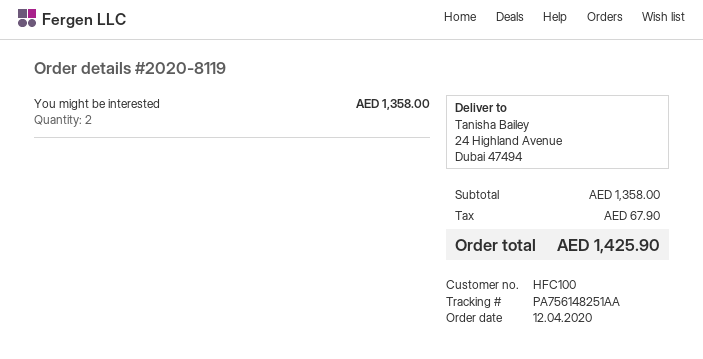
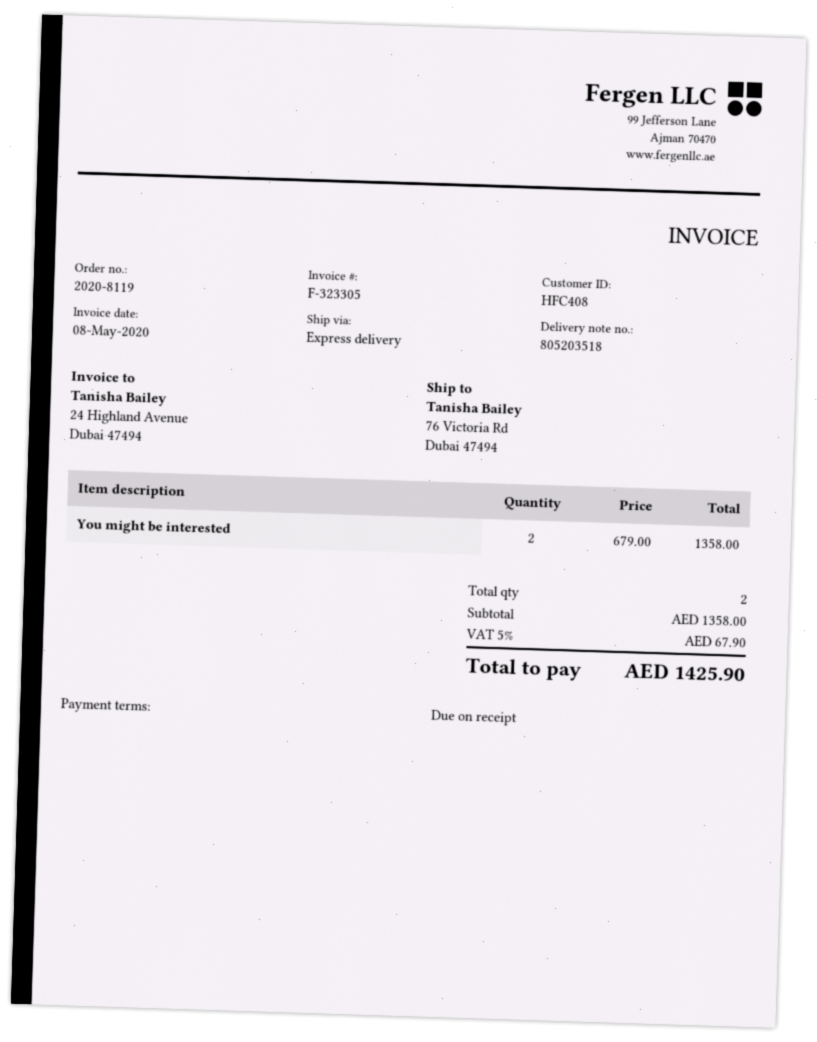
customer number: HFC100 -> HFC408
ship to: 24 Highland Avenue, Dubai 47494 -> 76 Victoria Rd, Dubai 47494

